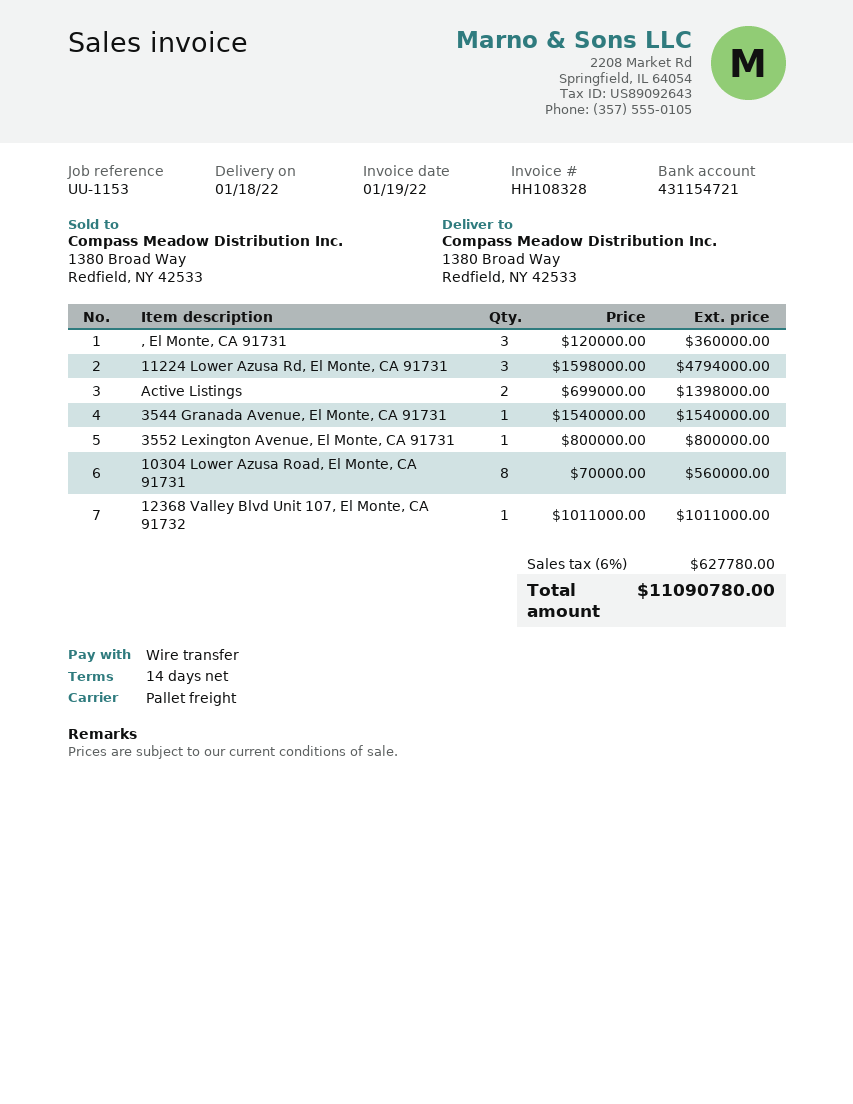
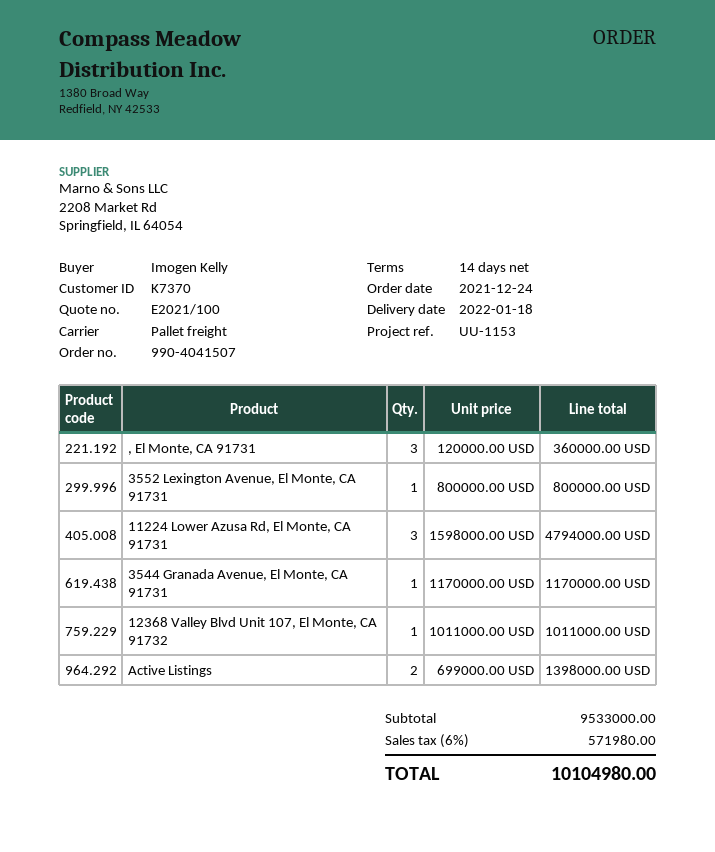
3544 Granada Avenue, El Monte, CA 91731: 1 x 1540000.00 = 1540000.00 -> 1 x 1170000.00 = 1170000.00
10304 Lower Azusa Road, El Monte, CA 91731: 8 x 70000.00 = 560000.00 -> none
tax: 6% = 627780.00 -> 6% = 571980.00
total: 11090780.00 -> 10104980.00

